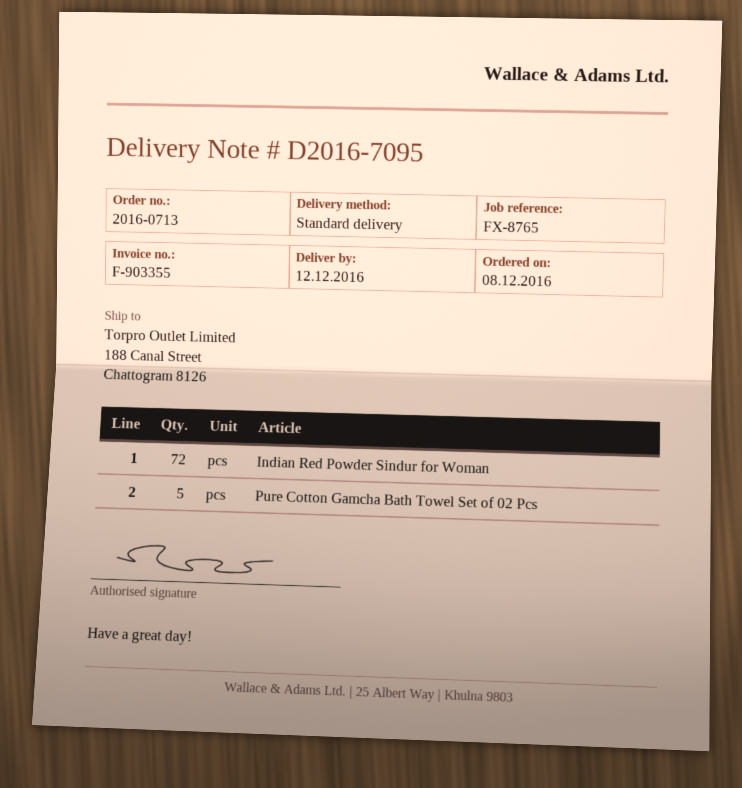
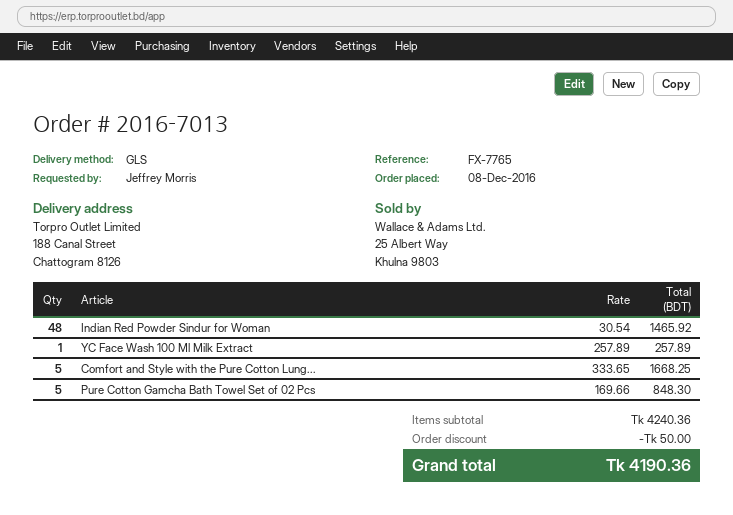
order number: 2016-0713 -> 2016-7013
reference: FX-8765 -> FX-7765
shipping method: standard -> GLS
Indian Red Powder Sindur for Woman: 72 -> 48
YC Face Wash 100 Ml Milk Extract: none -> 1
Comfort and Style with the Pure Cotton Lung...: none -> 5

